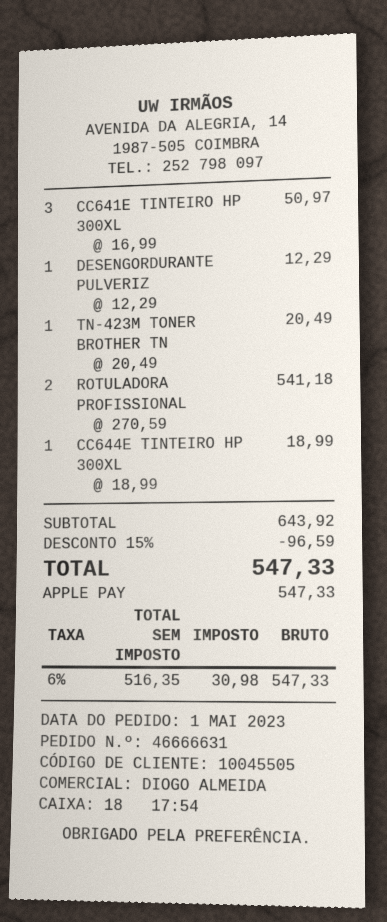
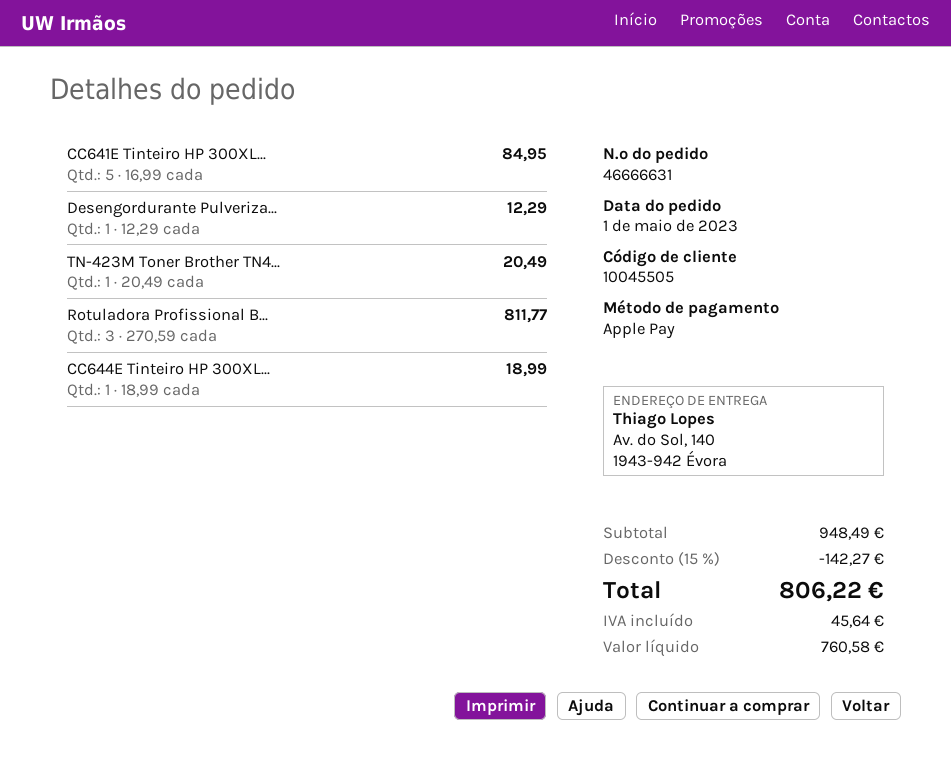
CC641E TINTEIRO HP 300XL: 3 x 16.99 = 50.97 -> 5 x 16.99 = 84.95
ROTULADORA PROFISSIONAL: 2 x 270.59 = 541.18 -> 3 x 270.59 = 811.77
subtotal: 643.92 -> 948.49
discount: 15% = 96.59 -> 15% = 142.27
net: 516.35 -> 760.58
tax: 30.98 -> 45.64
total: 547.33 -> 806.22

